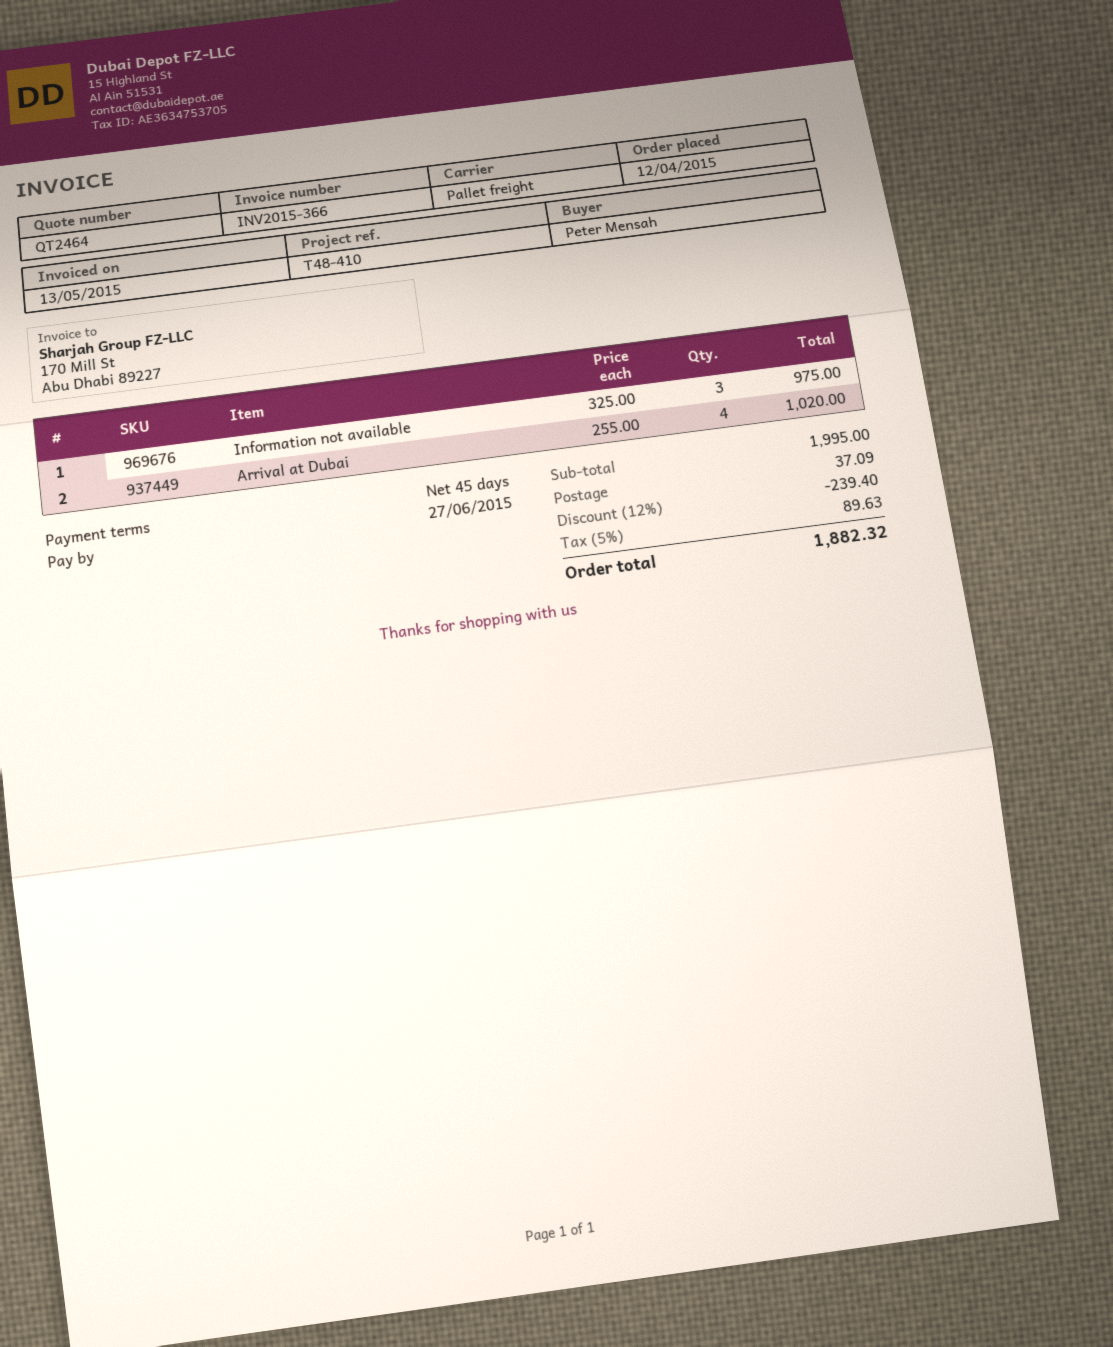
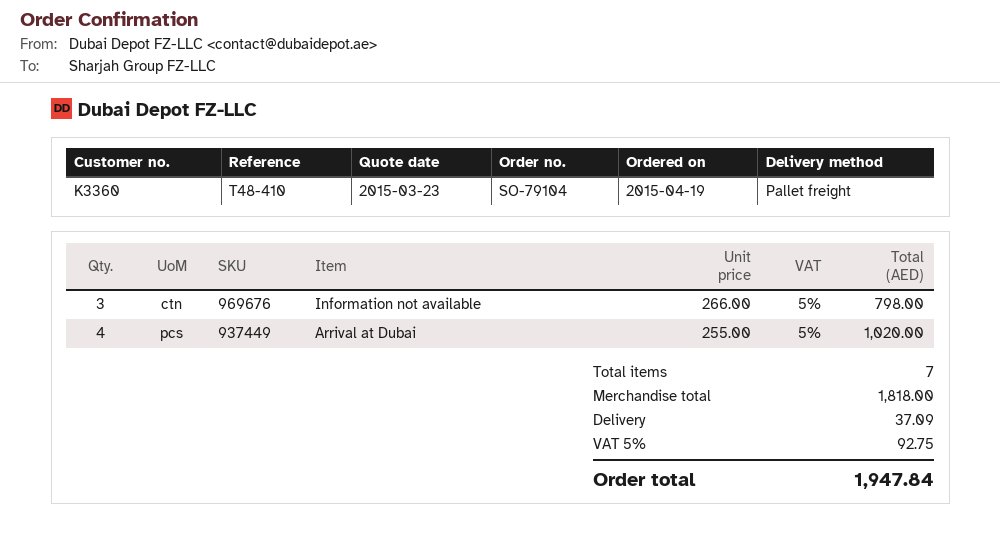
order date: 2015-04-12 -> 2015-04-19
Information not available: 3 x 325.00 = 975.00 -> 3 x 266.00 = 798.00
subtotal: 1995.00 -> 1818.00
discount: 12% = 239.40 -> none
tax: 5% = 89.63 -> 5% = 92.75
total: 1882.32 -> 1947.84

